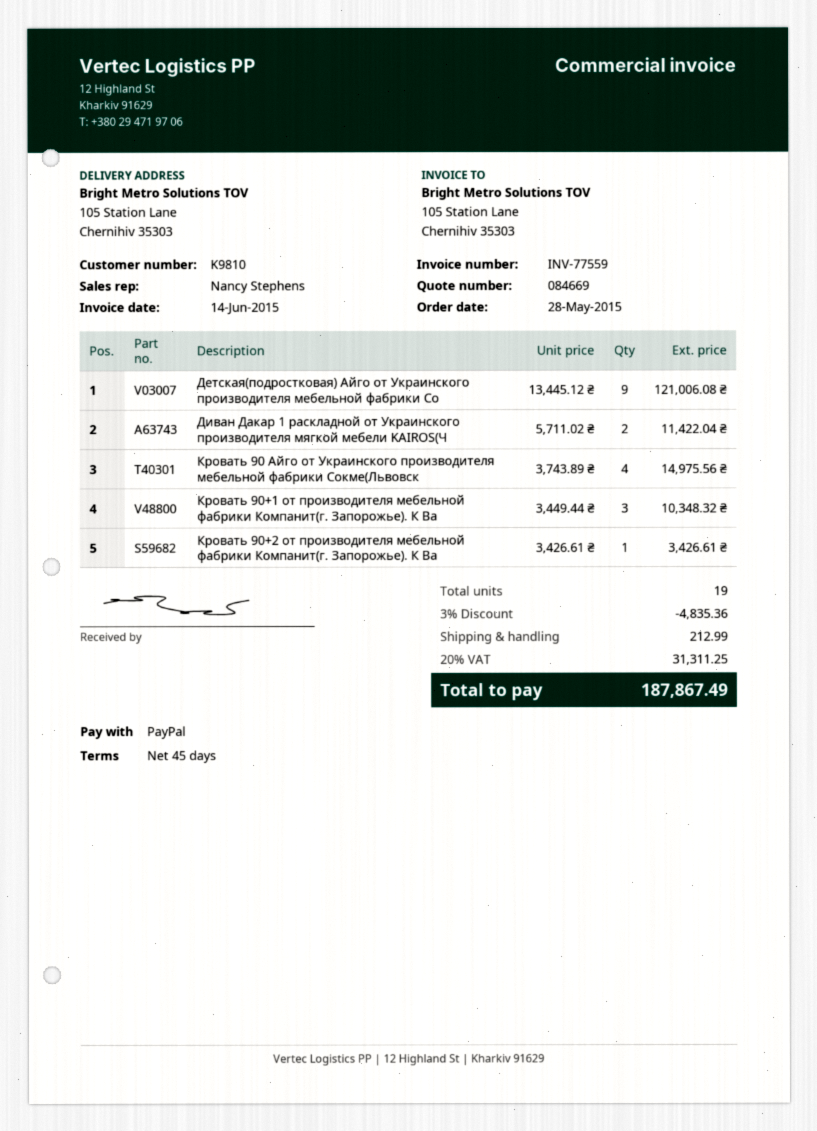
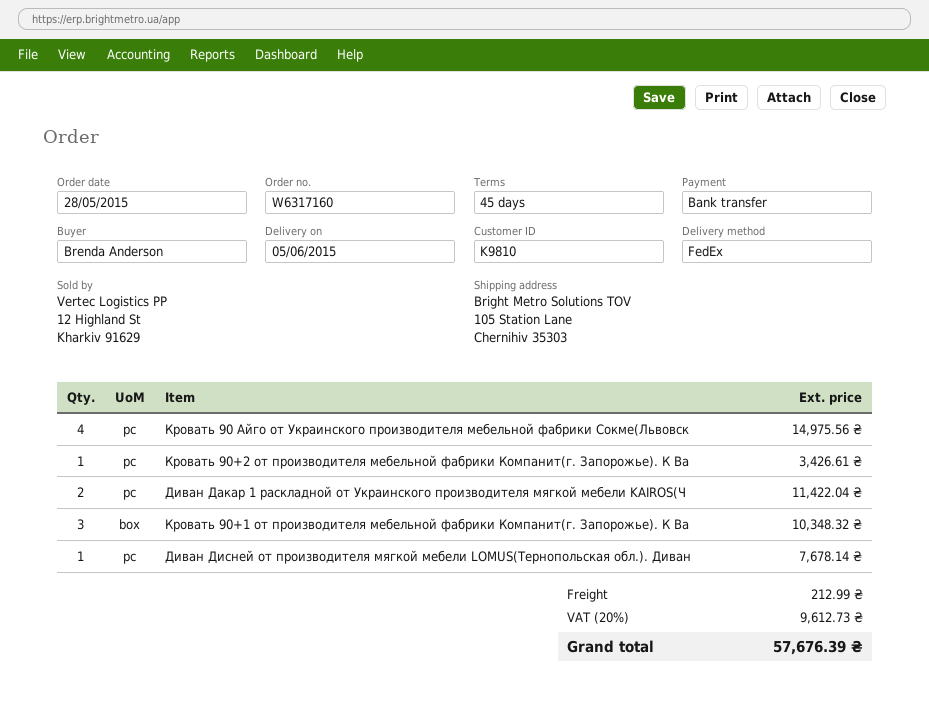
payment method: PayPal -> bank transfer
Детская(подростковая) Айго от Украинского производителя мебельной фабрики Со: 9 for 121006.08 -> none
Диван Дисней от производителя мягкой мебели LOMUS(Тернопольская обл.). Диван: none -> 1 for 7678.14
discount: 3% = 4835.36 -> none
tax: 20% = 31311.25 -> 20% = 9612.73
total: 187867.49 -> 57676.39

